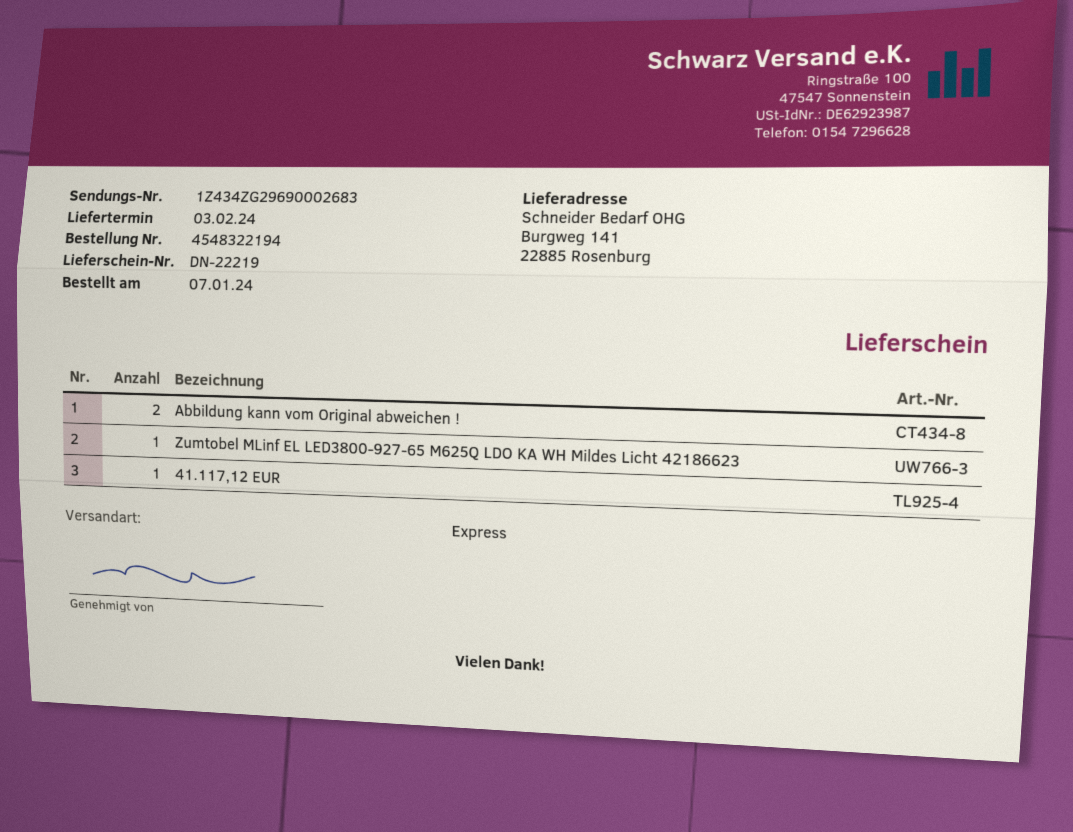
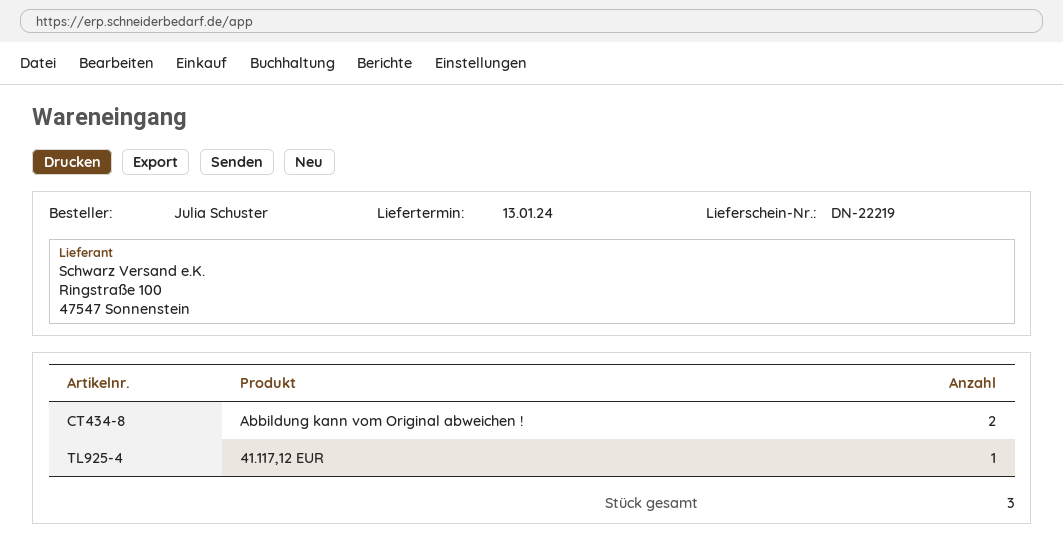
delivery date: 2024-02-03 -> 2024-01-13
Zumtobel MLinf EL LED3800-927-65 M625Q LDO KA WH Mildes Licht 42186623: 1 -> none

